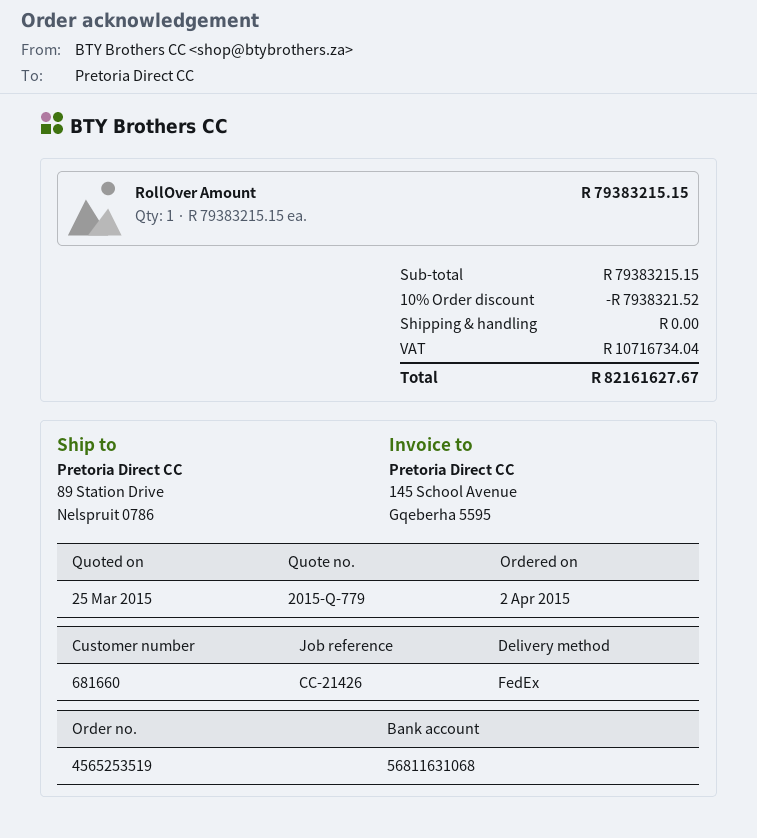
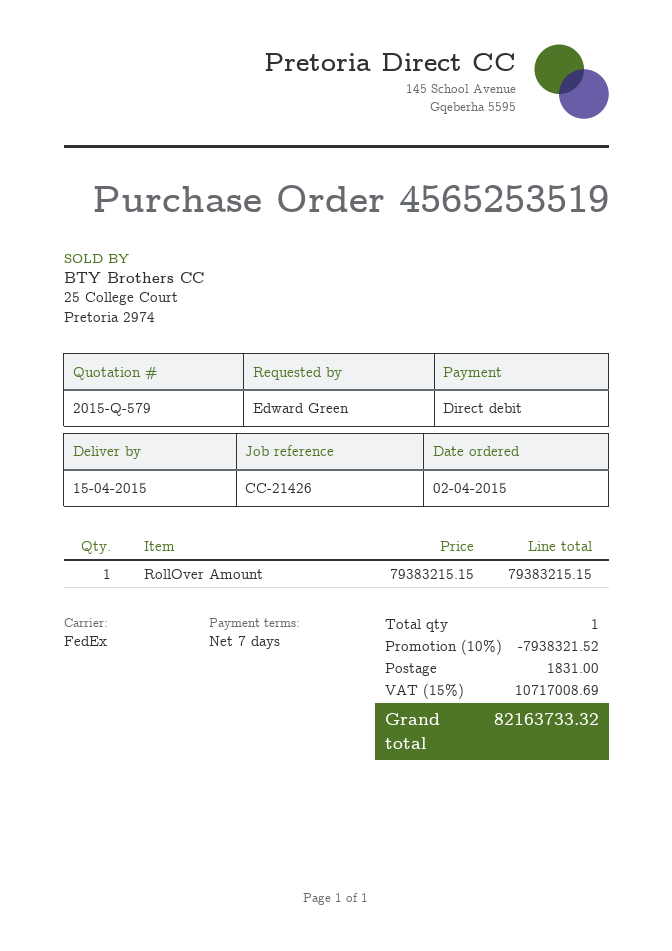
quote number: 2015-Q-779 -> 2015-Q-579
shipping: 0.00 -> 1831.00
tax: 10716734.04 -> 10717008.69
total: 82161627.67 -> 82163733.32

